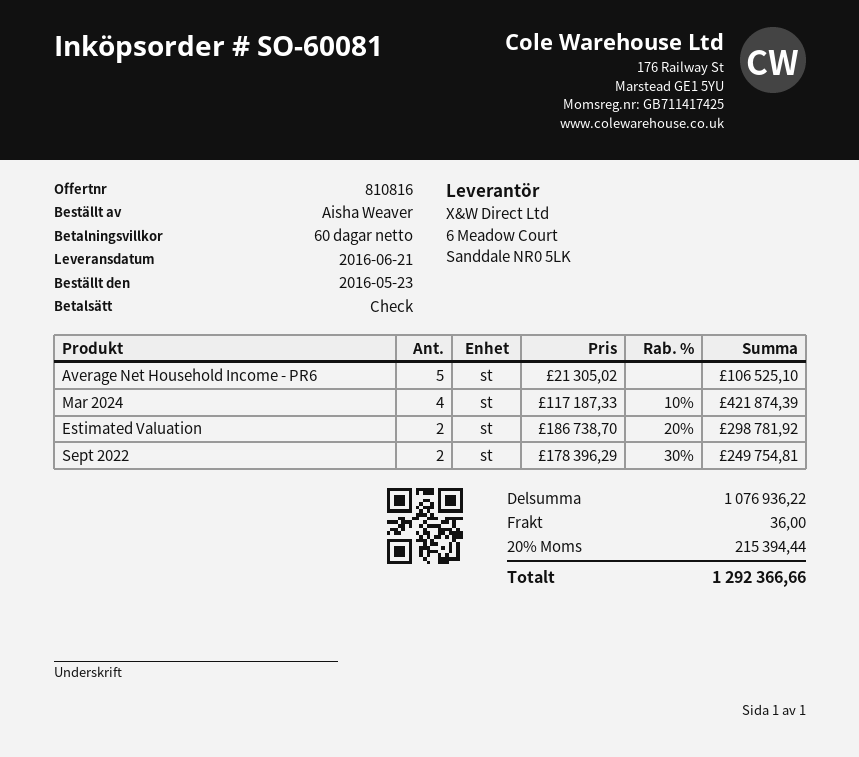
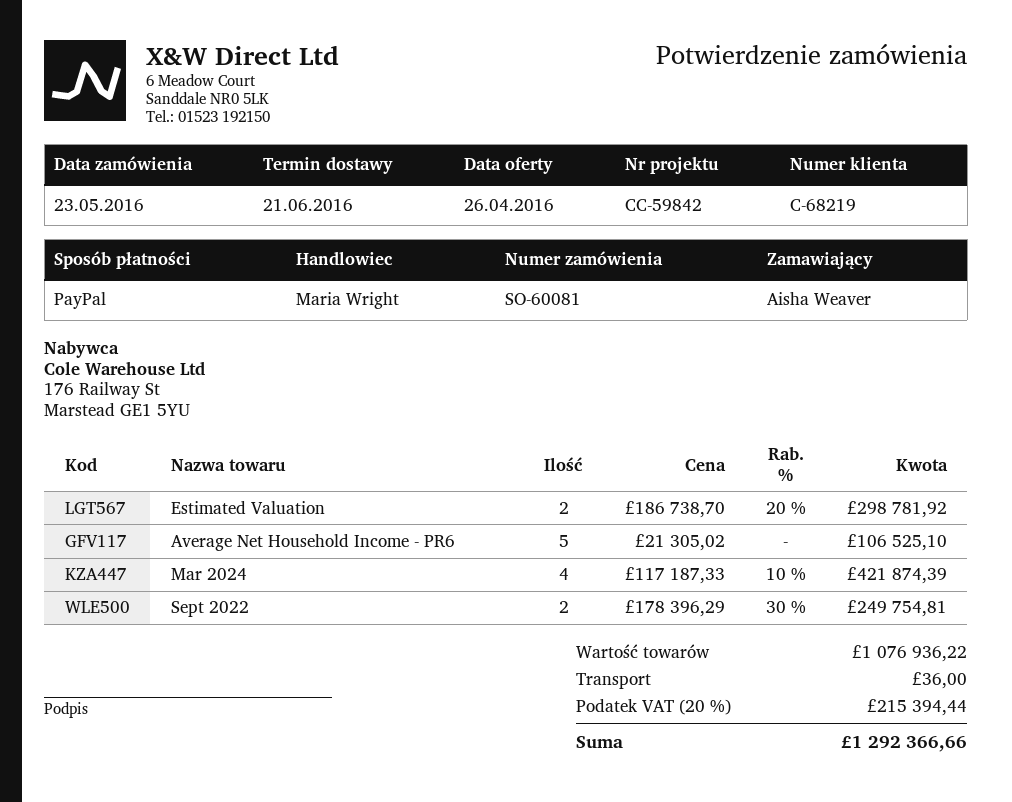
payment method: cheque -> PayPal

